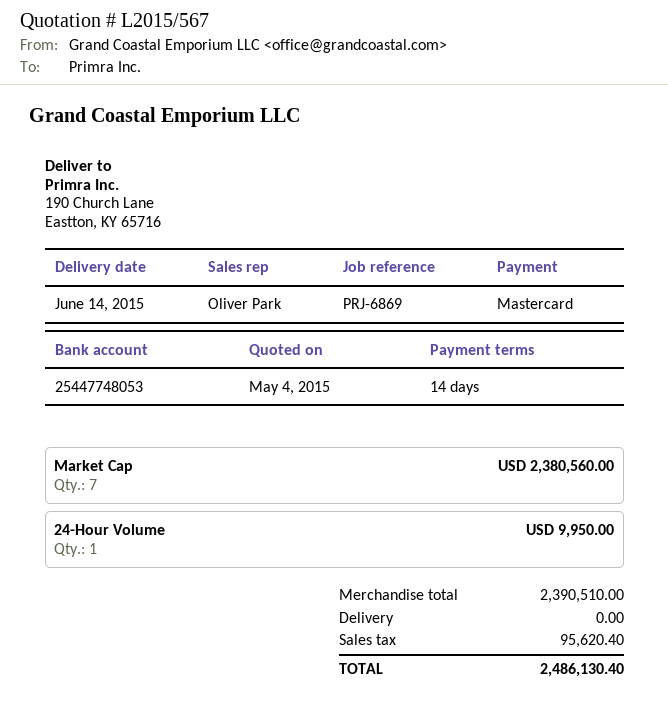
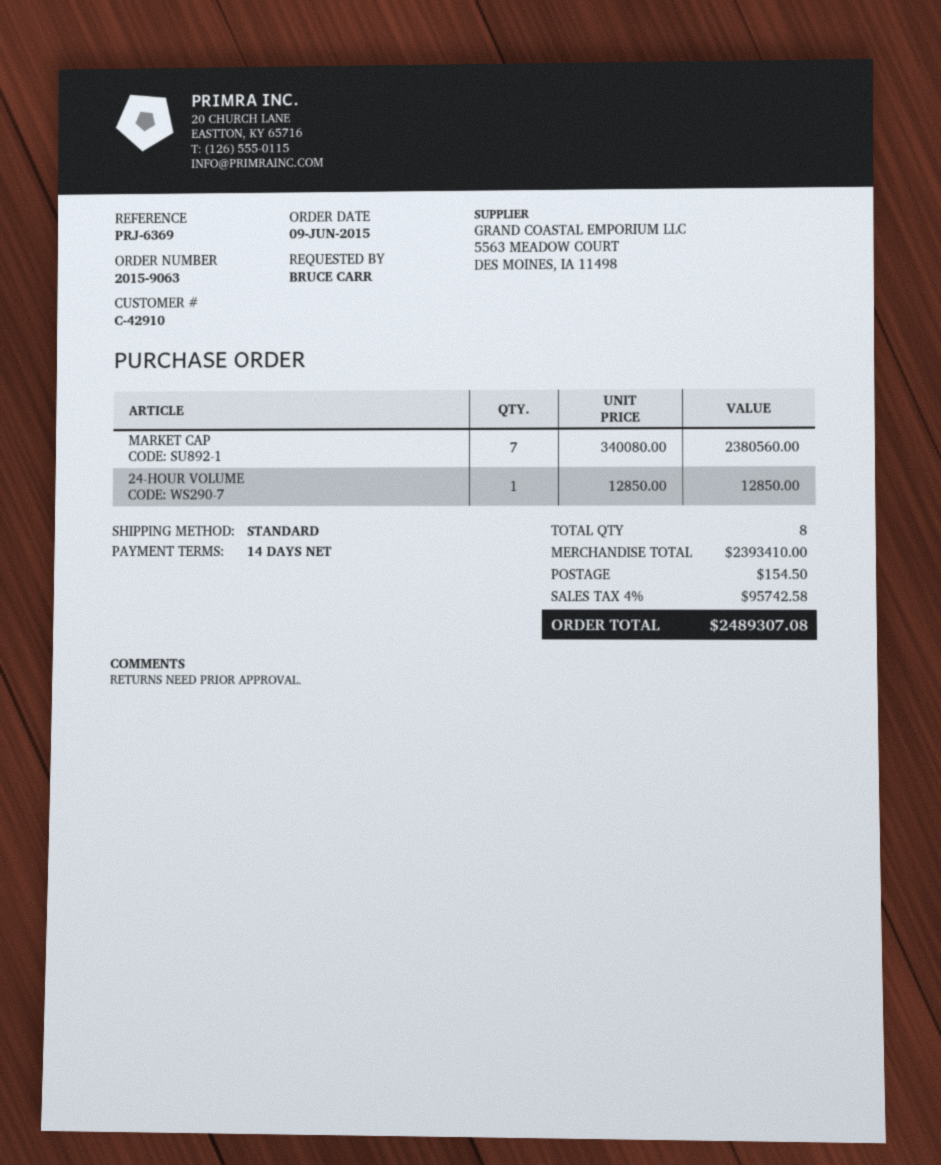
reference: PRJ-6869 -> PRJ-6369
24-Hour Volume: 1 for 9950.00 -> 1 for 12850.00
subtotal: 2390510.00 -> 2393410.00
shipping: 0.00 -> 154.50
tax: 95620.40 -> 95742.58
total: 2486130.40 -> 2489307.08

